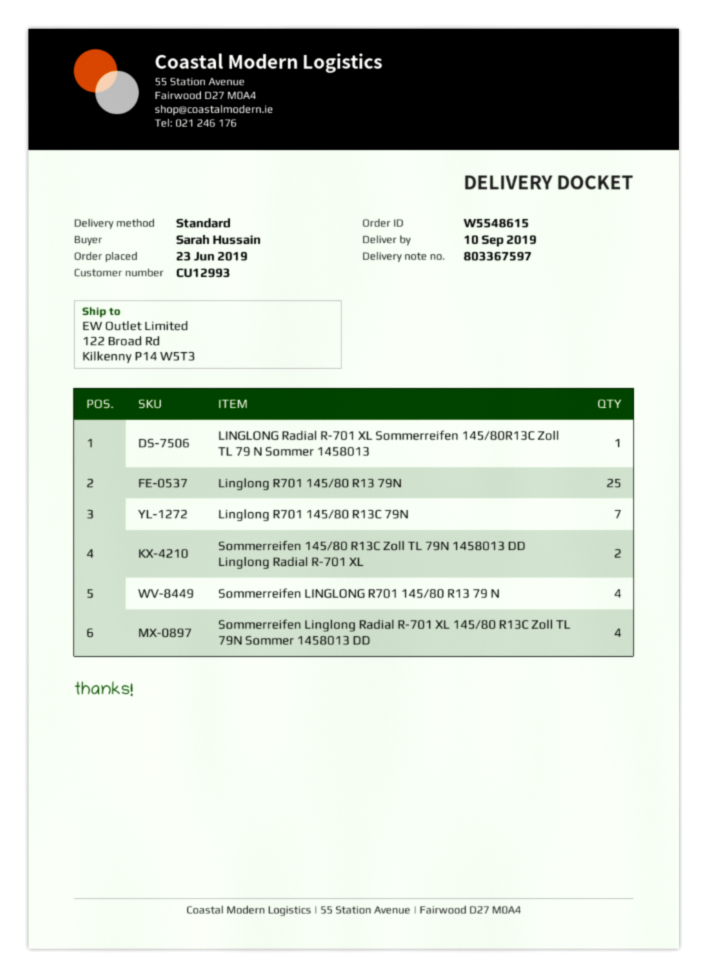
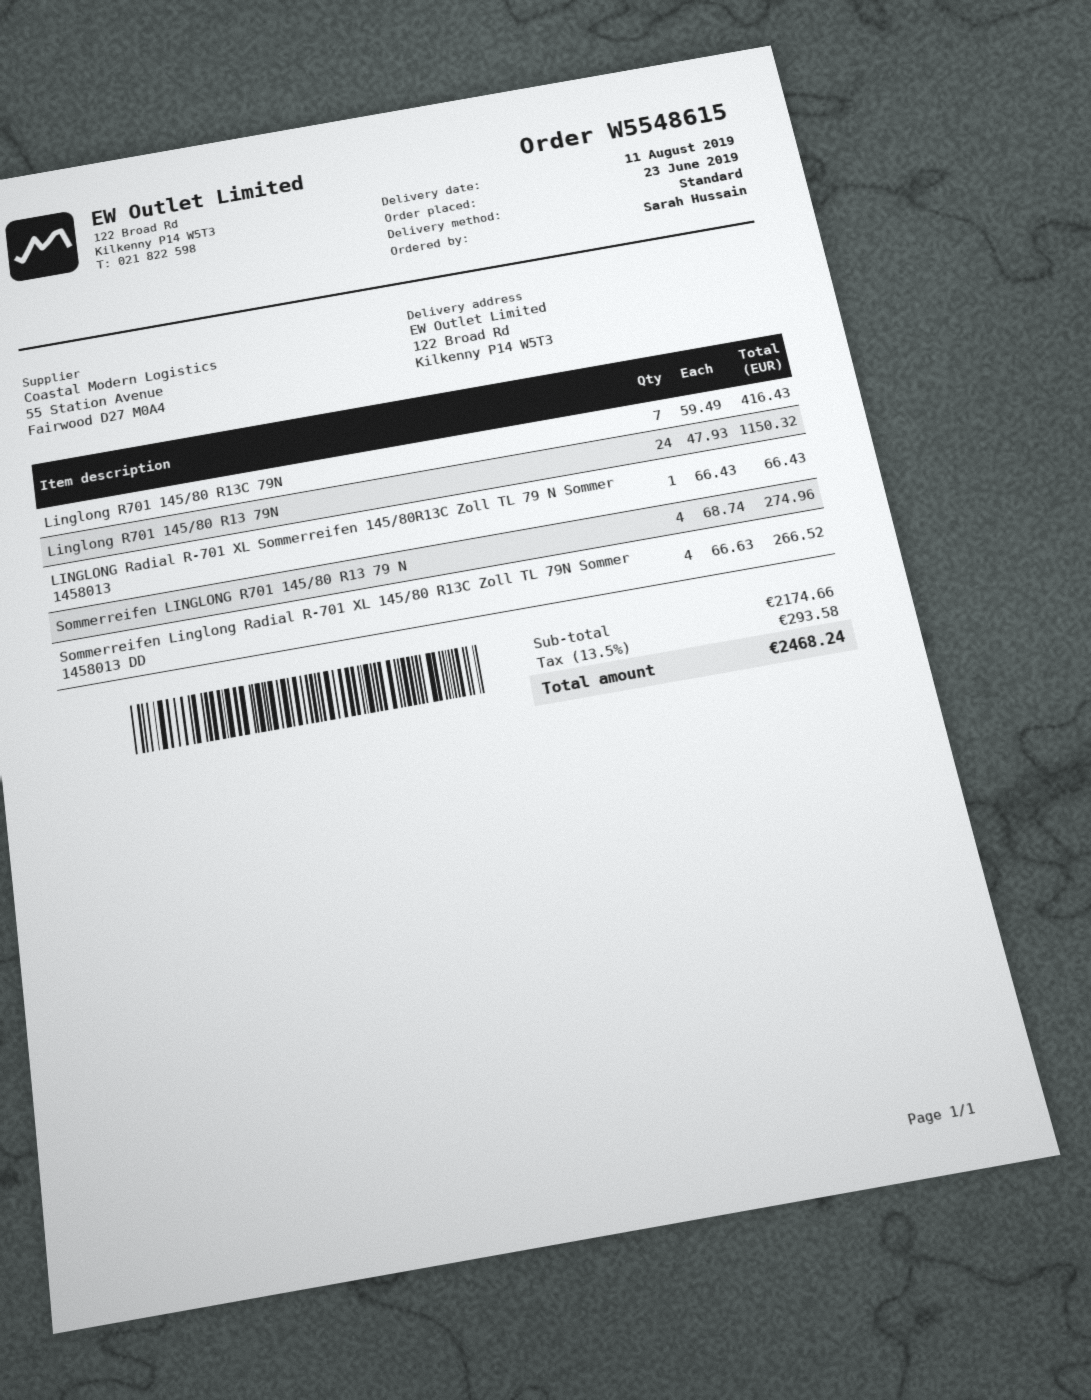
delivery date: 2019-09-10 -> 2019-08-11
Linglong R701 145/80 R13 79N: 25 -> 24
Sommerreifen 145/80 R13C Zoll TL 79N 1458013 DD Linglong Radial R-701 XL: 2 -> none

